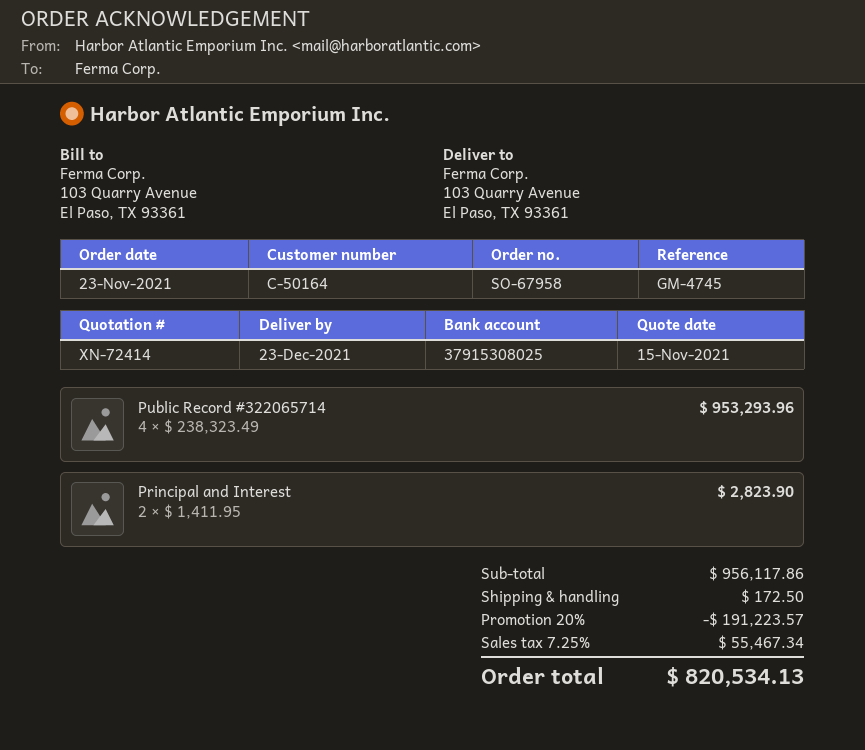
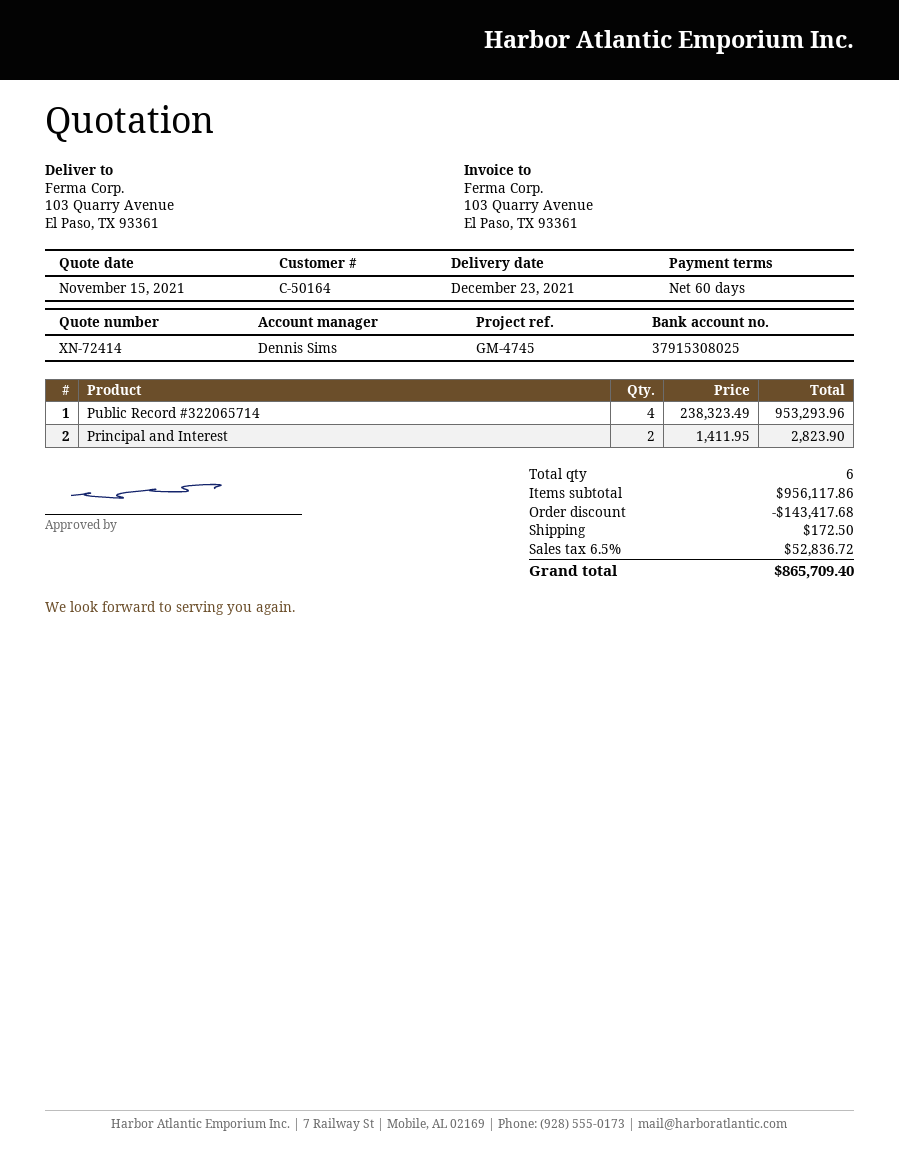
discount: 191223.57 -> 143417.68
tax: 7.25% = 55467.34 -> 6.5% = 52836.72
total: 820534.13 -> 865709.40

